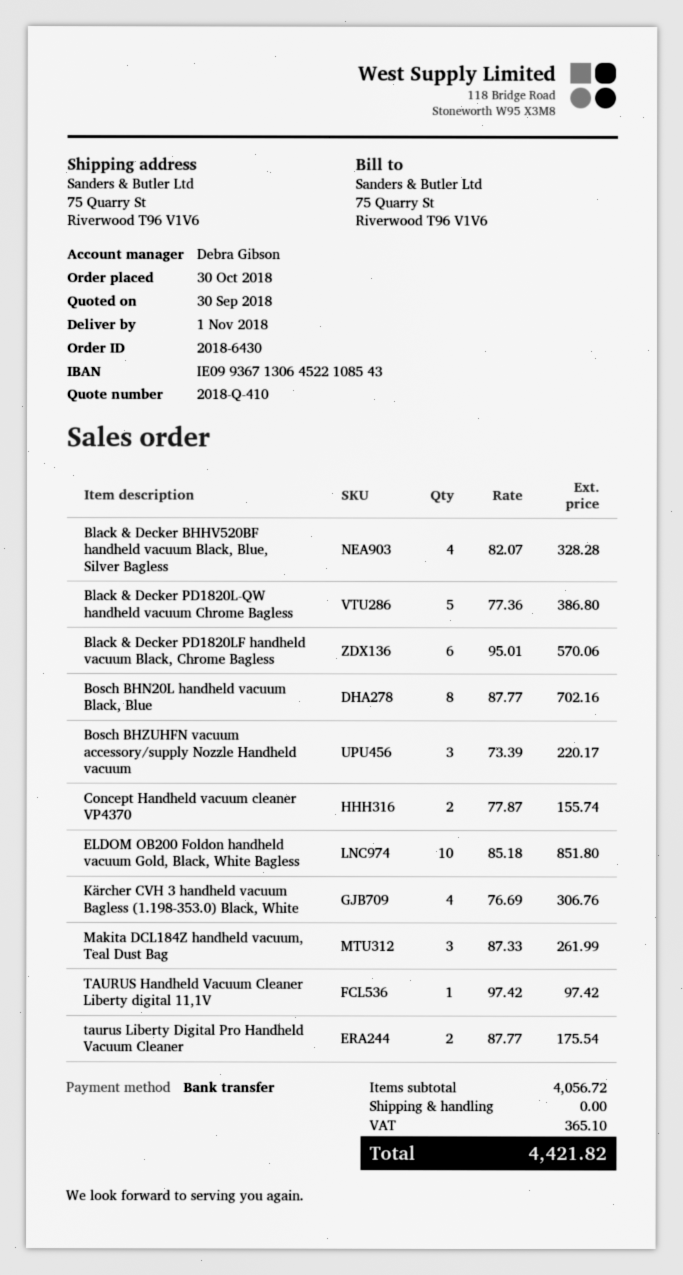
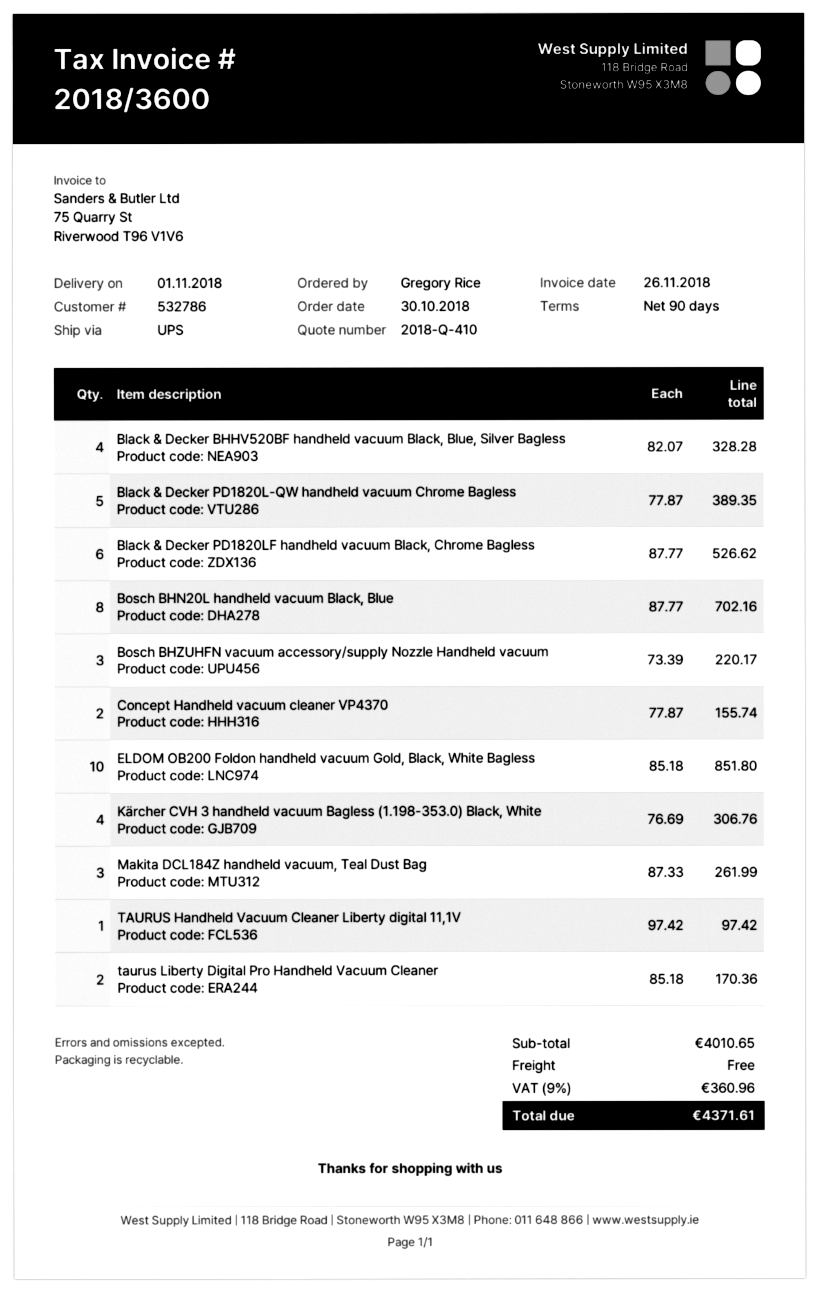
Black & Decker PD1820L-QW handheld vacuum Chrome Bagless: 5 x 77.36 = 386.80 -> 5 x 77.87 = 389.35
Black & Decker PD1820LF handheld vacuum Black, Chrome Bagless: 6 x 95.01 = 570.06 -> 6 x 87.77 = 526.62
taurus Liberty Digital Pro Handheld Vacuum Cleaner: 2 x 87.77 = 175.54 -> 2 x 85.18 = 170.36
subtotal: 4056.72 -> 4010.65
tax: 365.10 -> 360.96
total: 4421.82 -> 4371.61

